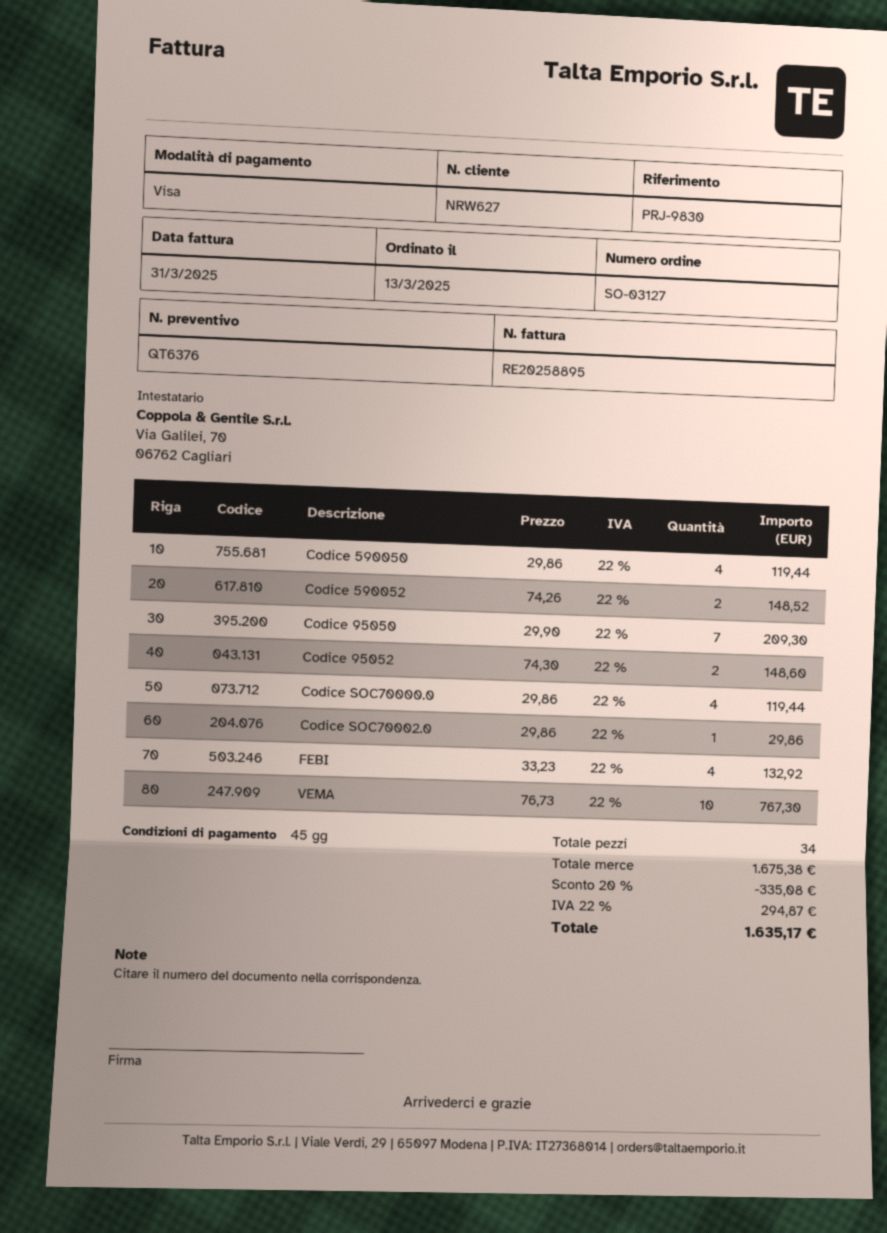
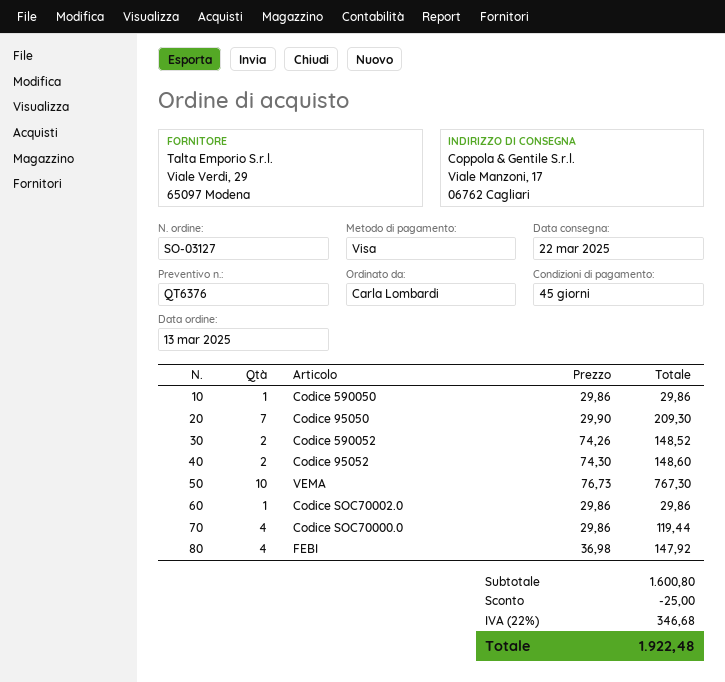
Codice 590050: 4 x 29.86 = 119.44 -> 1 x 29.86 = 29.86
FEBI: 4 x 33.23 = 132.92 -> 4 x 36.98 = 147.92
subtotal: 1675.38 -> 1600.80
discount: 335.08 -> 25.00
tax: 22% = 294.87 -> 22% = 346.68
total: 1635.17 -> 1922.48

